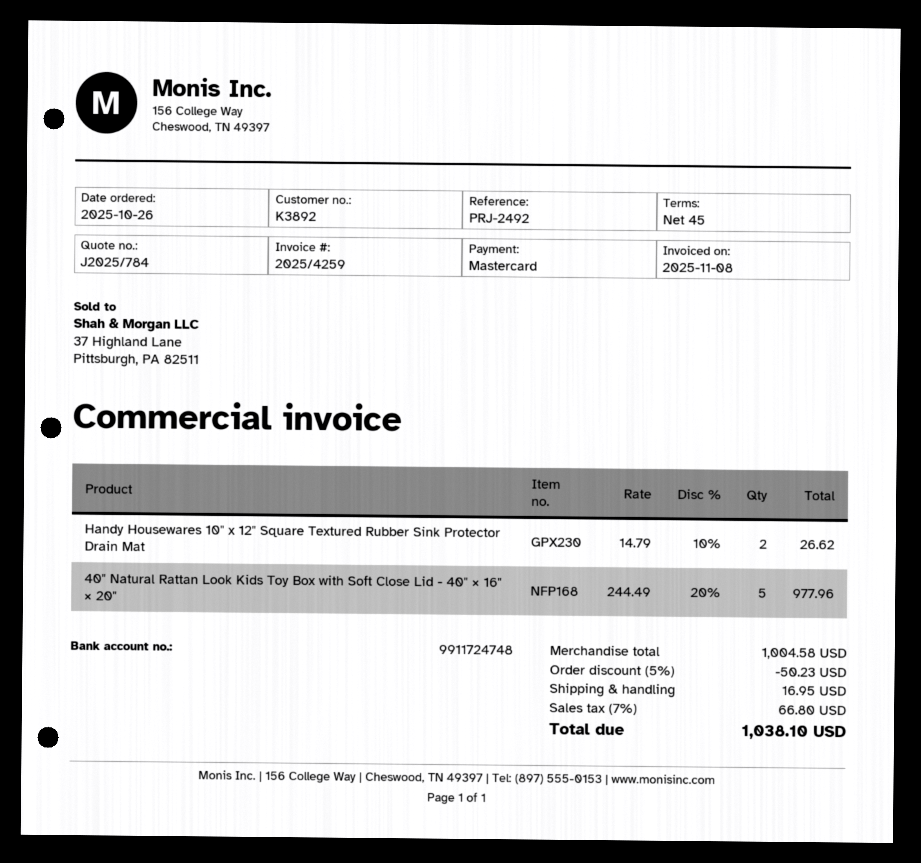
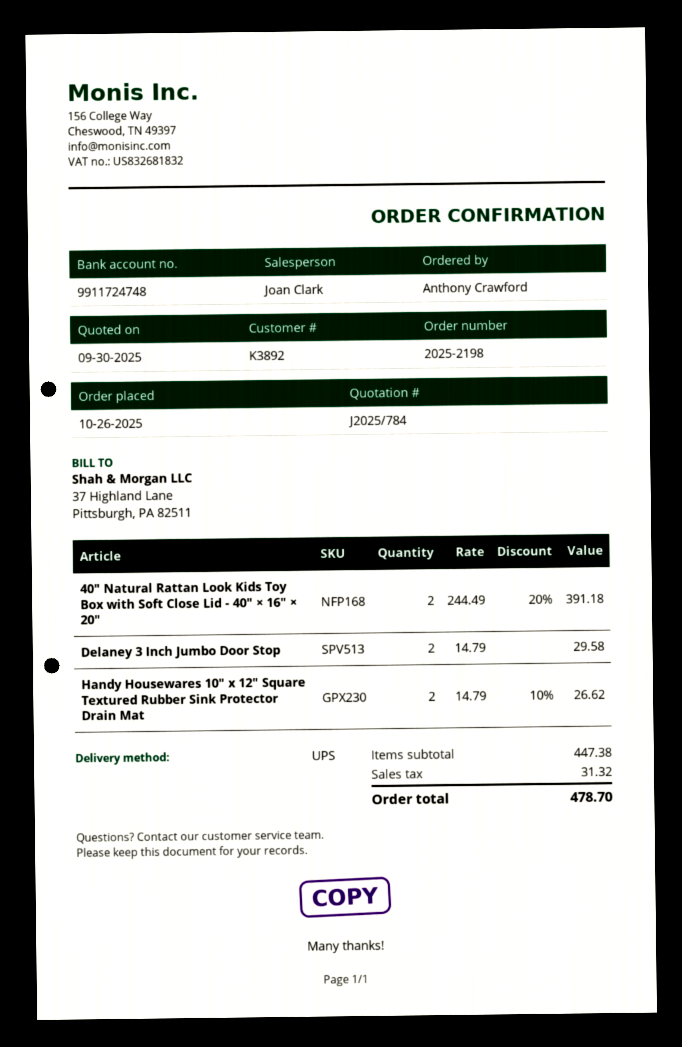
40" Natural Rattan Look Kids Toy Box with Soft Close Lid - 40" × 16" × 20": 5 x 244.49 - 20% = 977.96 -> 2 x 244.49 - 20% = 391.18
Delaney 3 Inch Jumbo Door Stop: none -> 2 x 14.79 = 29.58
subtotal: 1004.58 -> 447.38
discount: 5% = 50.23 -> none
shipping: 16.95 -> none
tax: 66.80 -> 31.32
total: 1038.10 -> 478.70

